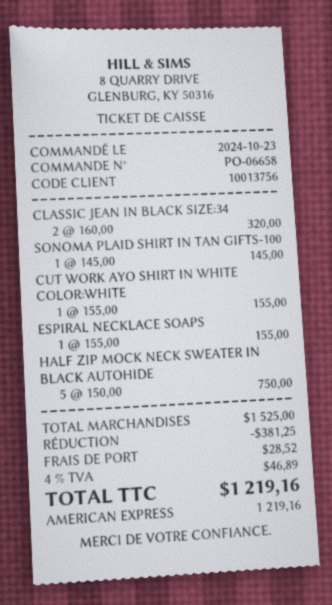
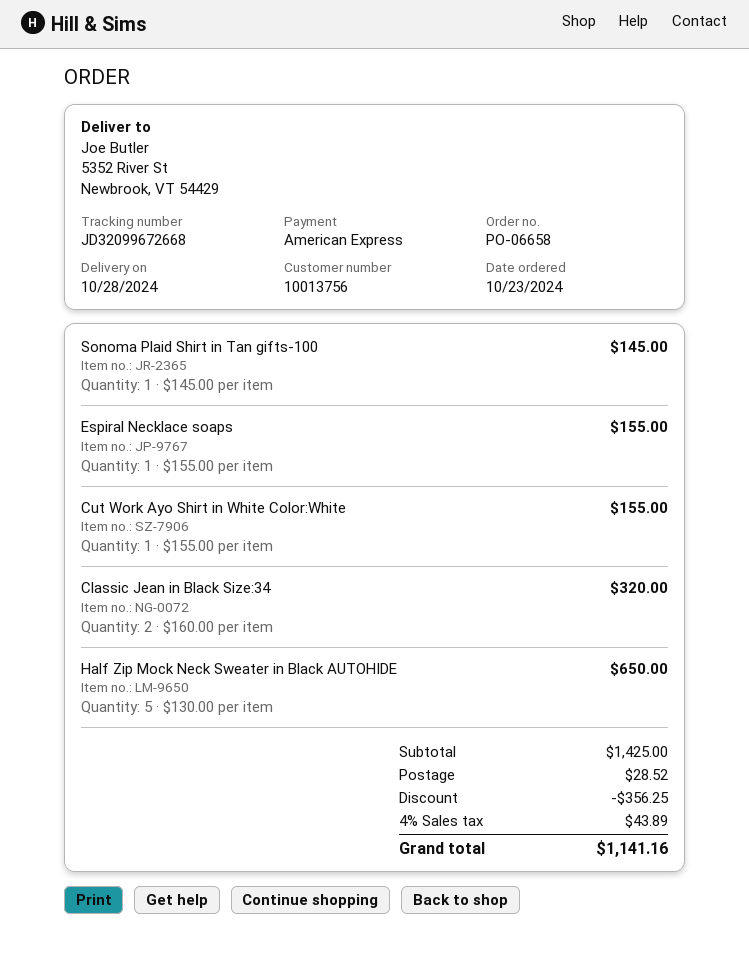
HALF ZIP MOCK NECK SWEATER IN BLACK AUTOHIDE: 5 x 150.00 = 750.00 -> 5 x 130.00 = 650.00
subtotal: 1525.00 -> 1425.00
discount: 381.25 -> 356.25
tax: 4% = 46.89 -> 4% = 43.89
total: 1219.16 -> 1141.16

